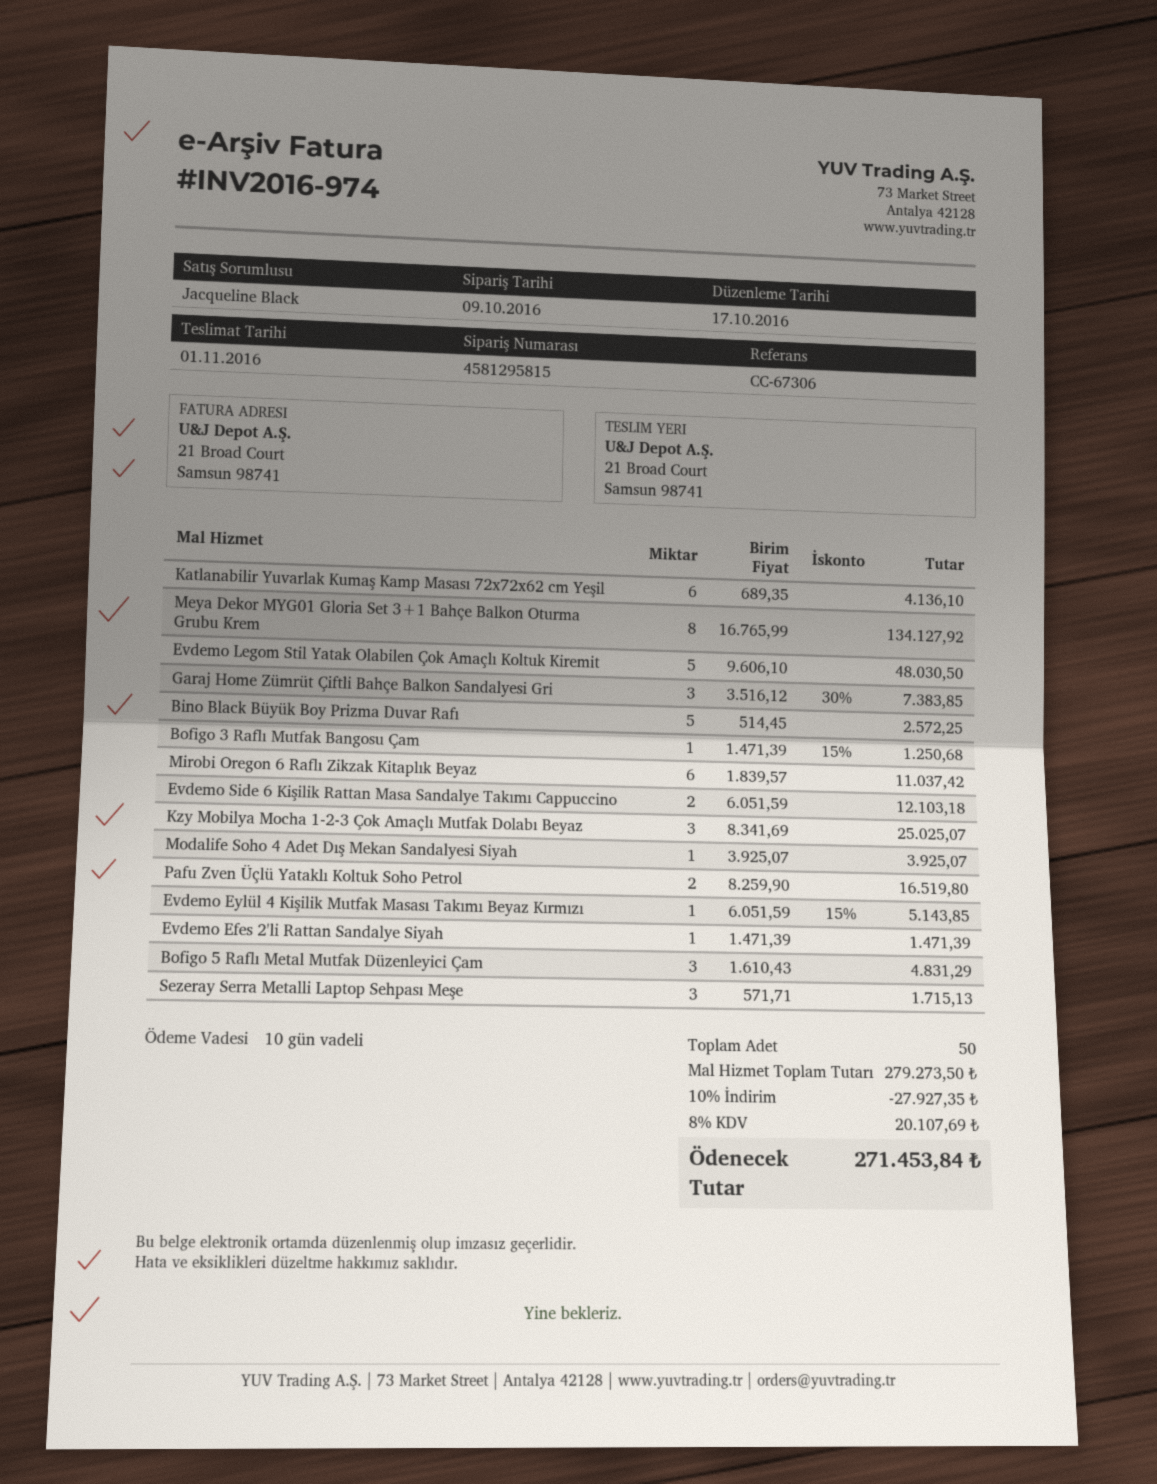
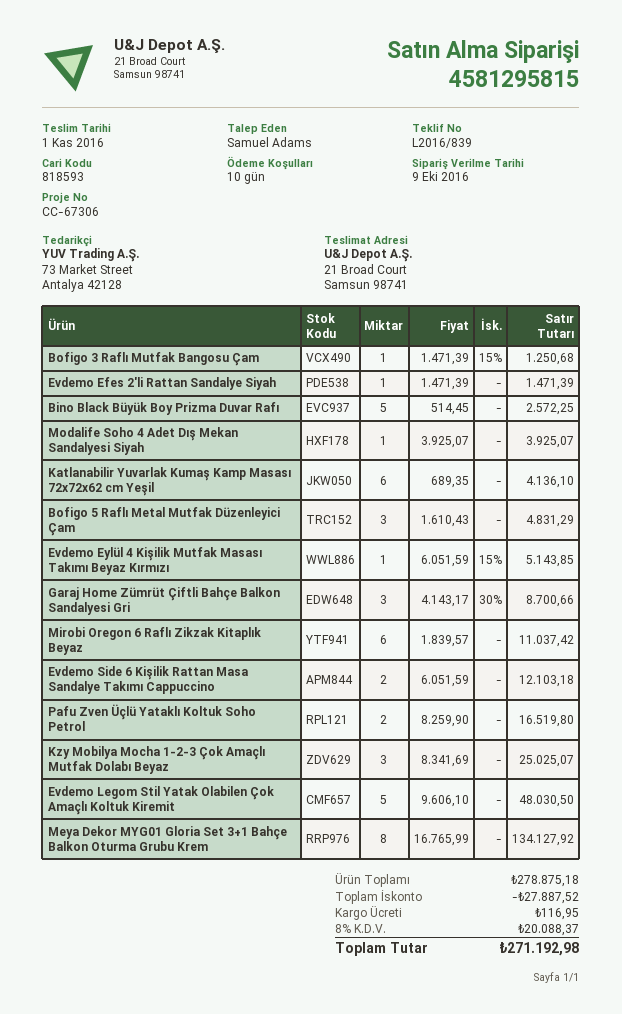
Garaj Home Zümrüt Çiftli Bahçe Balkon Sandalyesi Gri: 3 x 3516.12 - 30% = 7383.85 -> 3 x 4143.17 - 30% = 8700.66
Sezeray Serra Metalli Laptop Sehpası Meşe: 3 x 571.71 = 1715.13 -> none
subtotal: 279273.50 -> 278875.18
discount: 27927.35 -> 27887.52
shipping: none -> 116.95
tax: 8% = 20107.69 -> 8% = 20088.37
total: 271453.84 -> 271192.98

